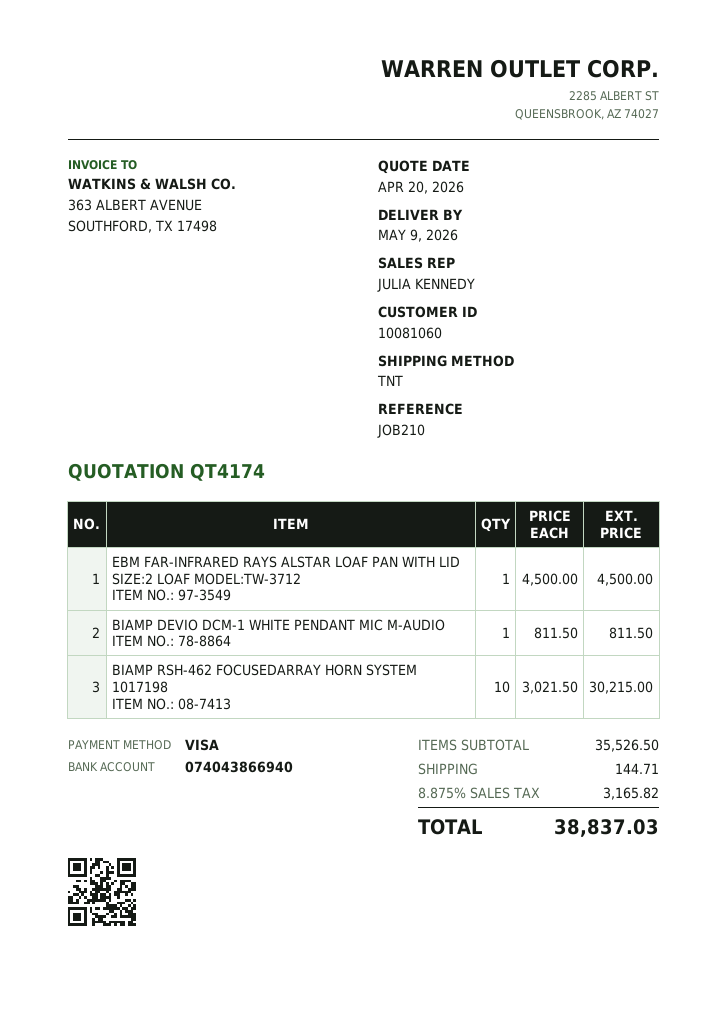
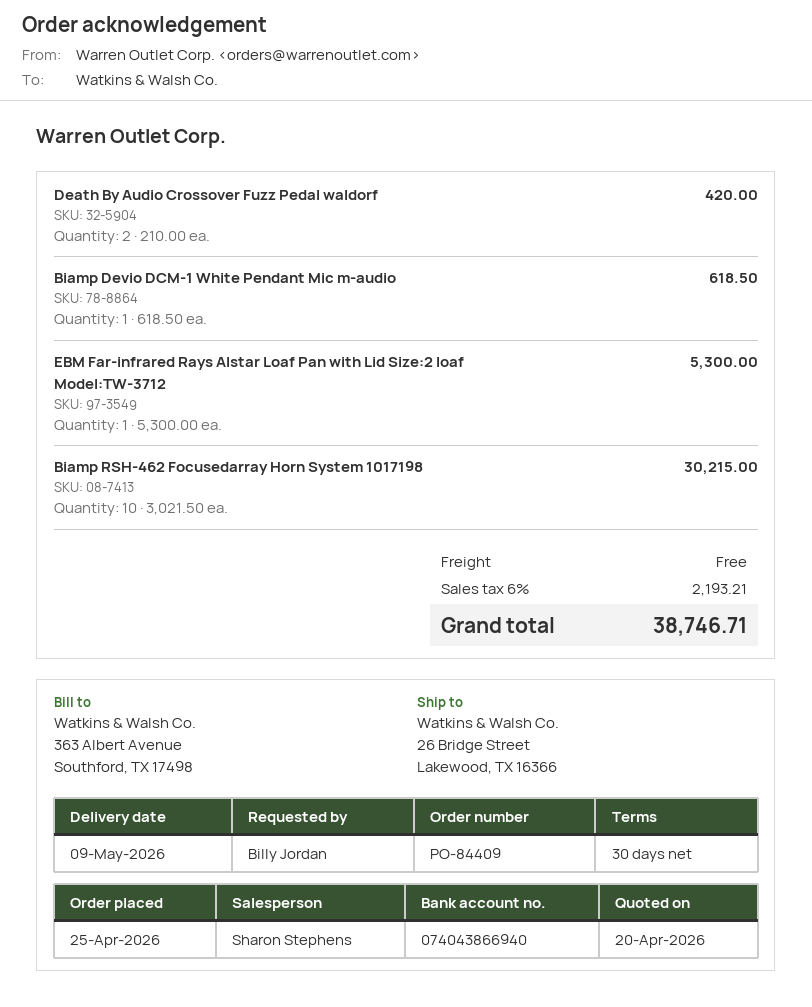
sales rep: JULIA KENNEDY -> Sharon Stephens
EBM FAR-INFRARED RAYS ALSTAR LOAF PAN WITH LID SIZE:2 LOAF MODEL:TW-3712: 1 x 4500.00 = 4500.00 -> 1 x 5300.00 = 5300.00
BIAMP DEVIO DCM-1 WHITE PENDANT MIC M-AUDIO: 1 x 811.50 = 811.50 -> 1 x 618.50 = 618.50
Death By Audio Crossover Fuzz Pedal waldorf: none -> 2 x 210.00 = 420.00
shipping: 144.71 -> 0.00
tax: 8.875% = 3165.82 -> 6% = 2193.21
total: 38837.03 -> 38746.71

